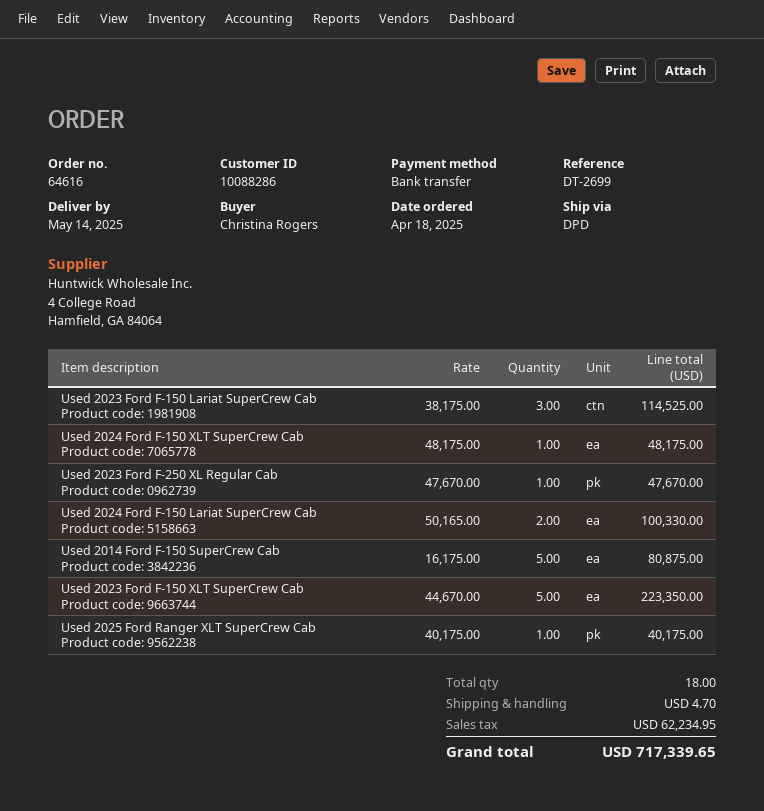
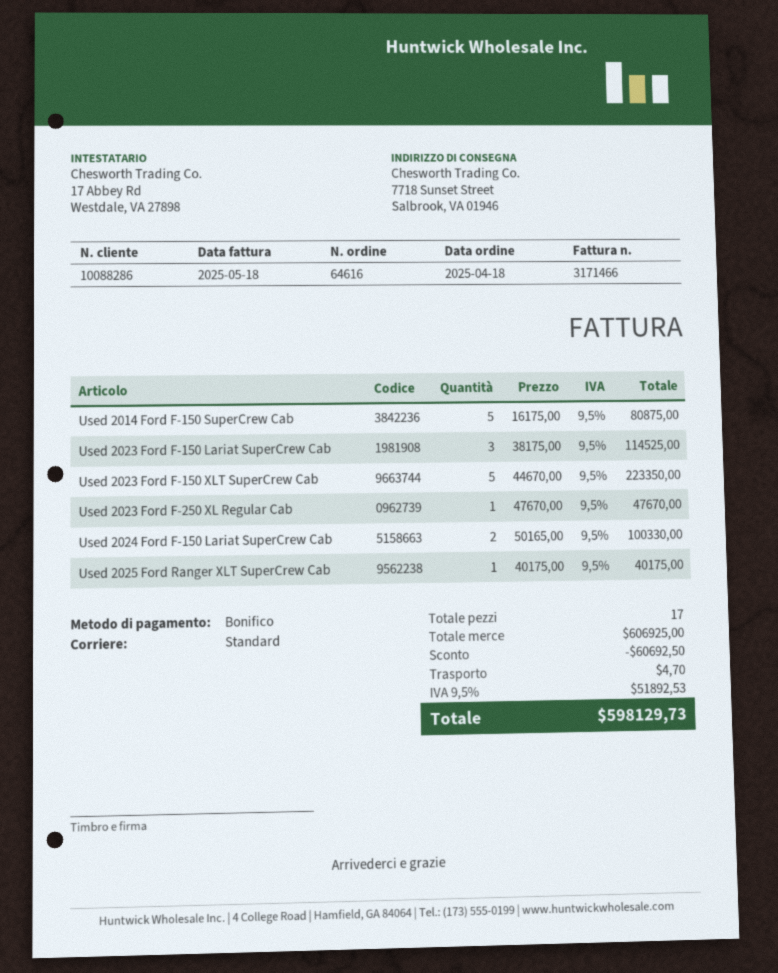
shipping method: DPD -> standard
Used 2024 Ford F-150 XLT SuperCrew Cab: 1 x 48175.00 = 48175.00 -> none
total quantity: 18 -> 17
discount: none -> 60692.50
tax: 62234.95 -> 51892.53
total: 717339.65 -> 598129.73

